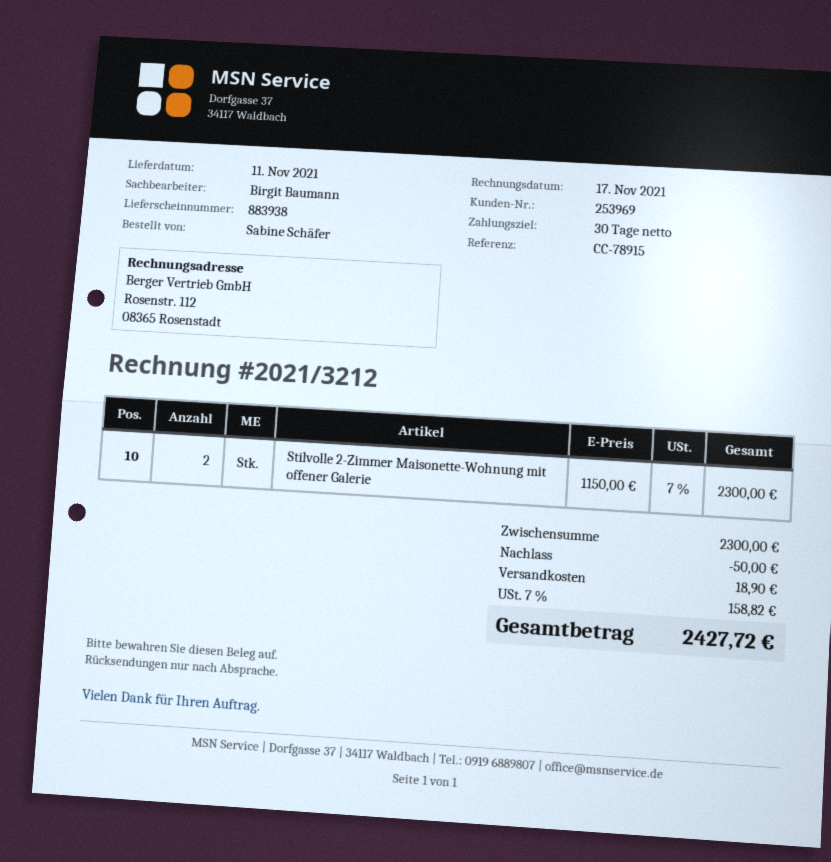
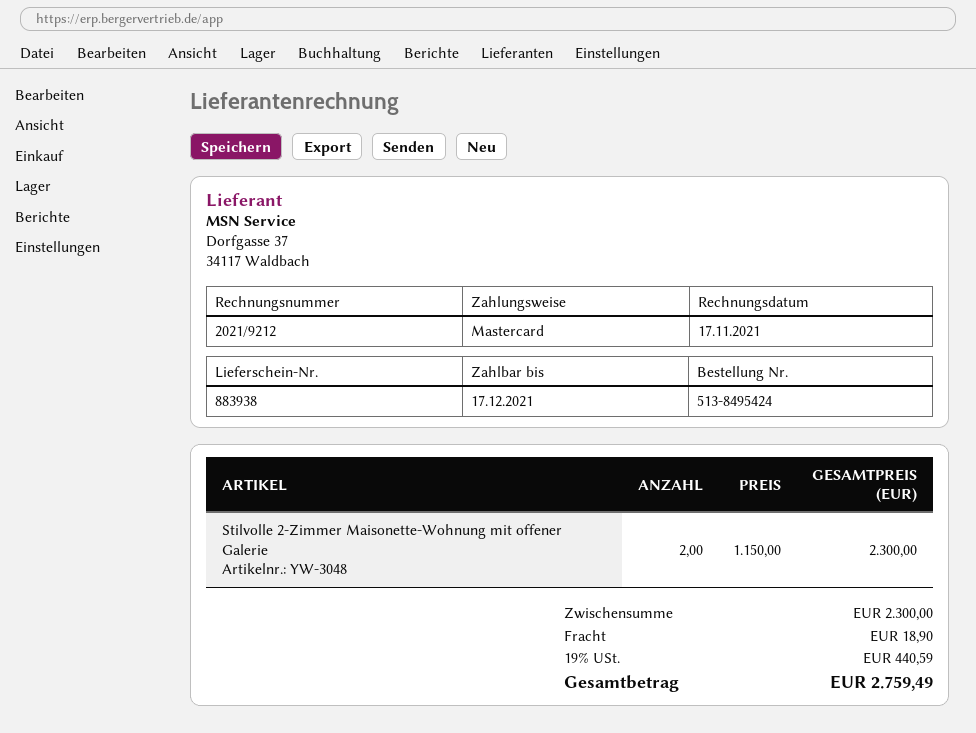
invoice number: 2021/3212 -> 2021/9212
discount: 50.00 -> none
tax: 7% = 158.82 -> 19% = 440.59
total: 2427.72 -> 2759.49

